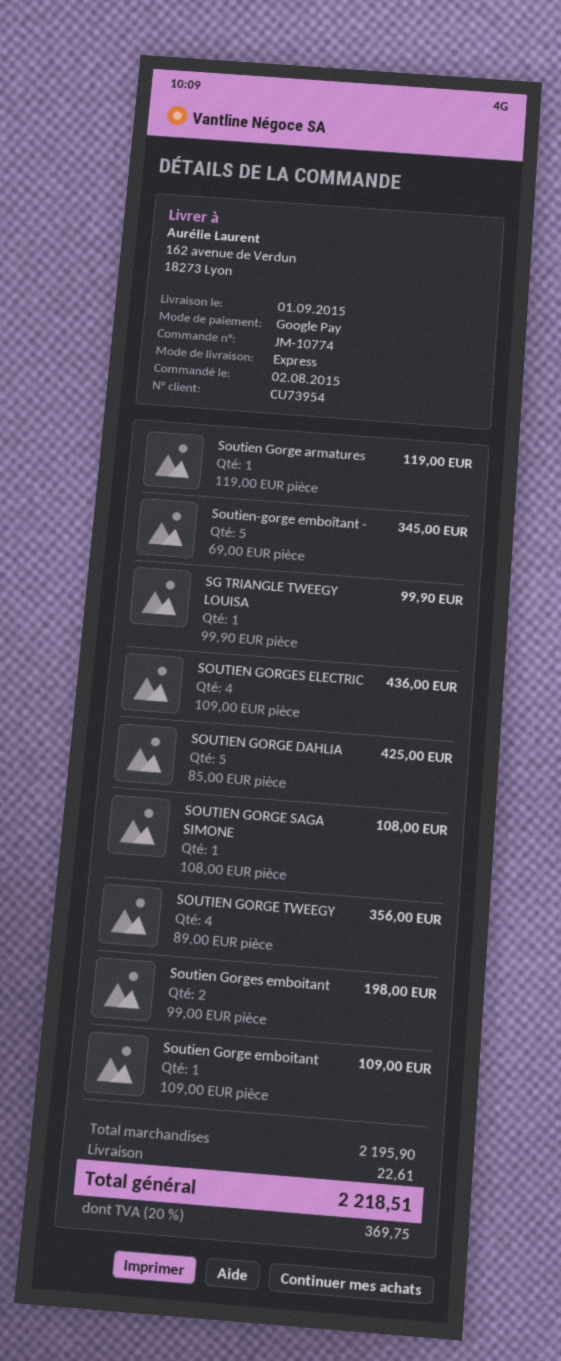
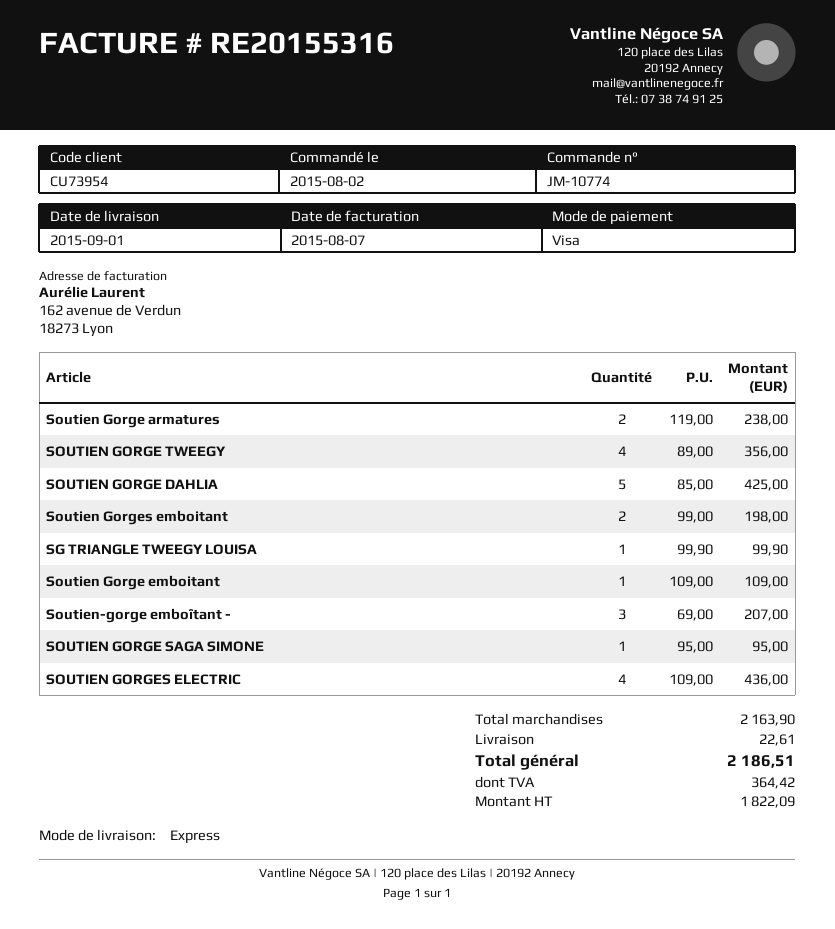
payment method: Google Pay -> Visa
Soutien Gorge armatures: 1 x 119.00 = 119.00 -> 2 x 119.00 = 238.00
Soutien-gorge emboîtant -: 5 x 69.00 = 345.00 -> 3 x 69.00 = 207.00
SOUTIEN GORGE SAGA SIMONE: 1 x 108.00 = 108.00 -> 1 x 95.00 = 95.00
subtotal: 2195.90 -> 2163.90
tax: 369.75 -> 364.42
total: 2218.51 -> 2186.51

